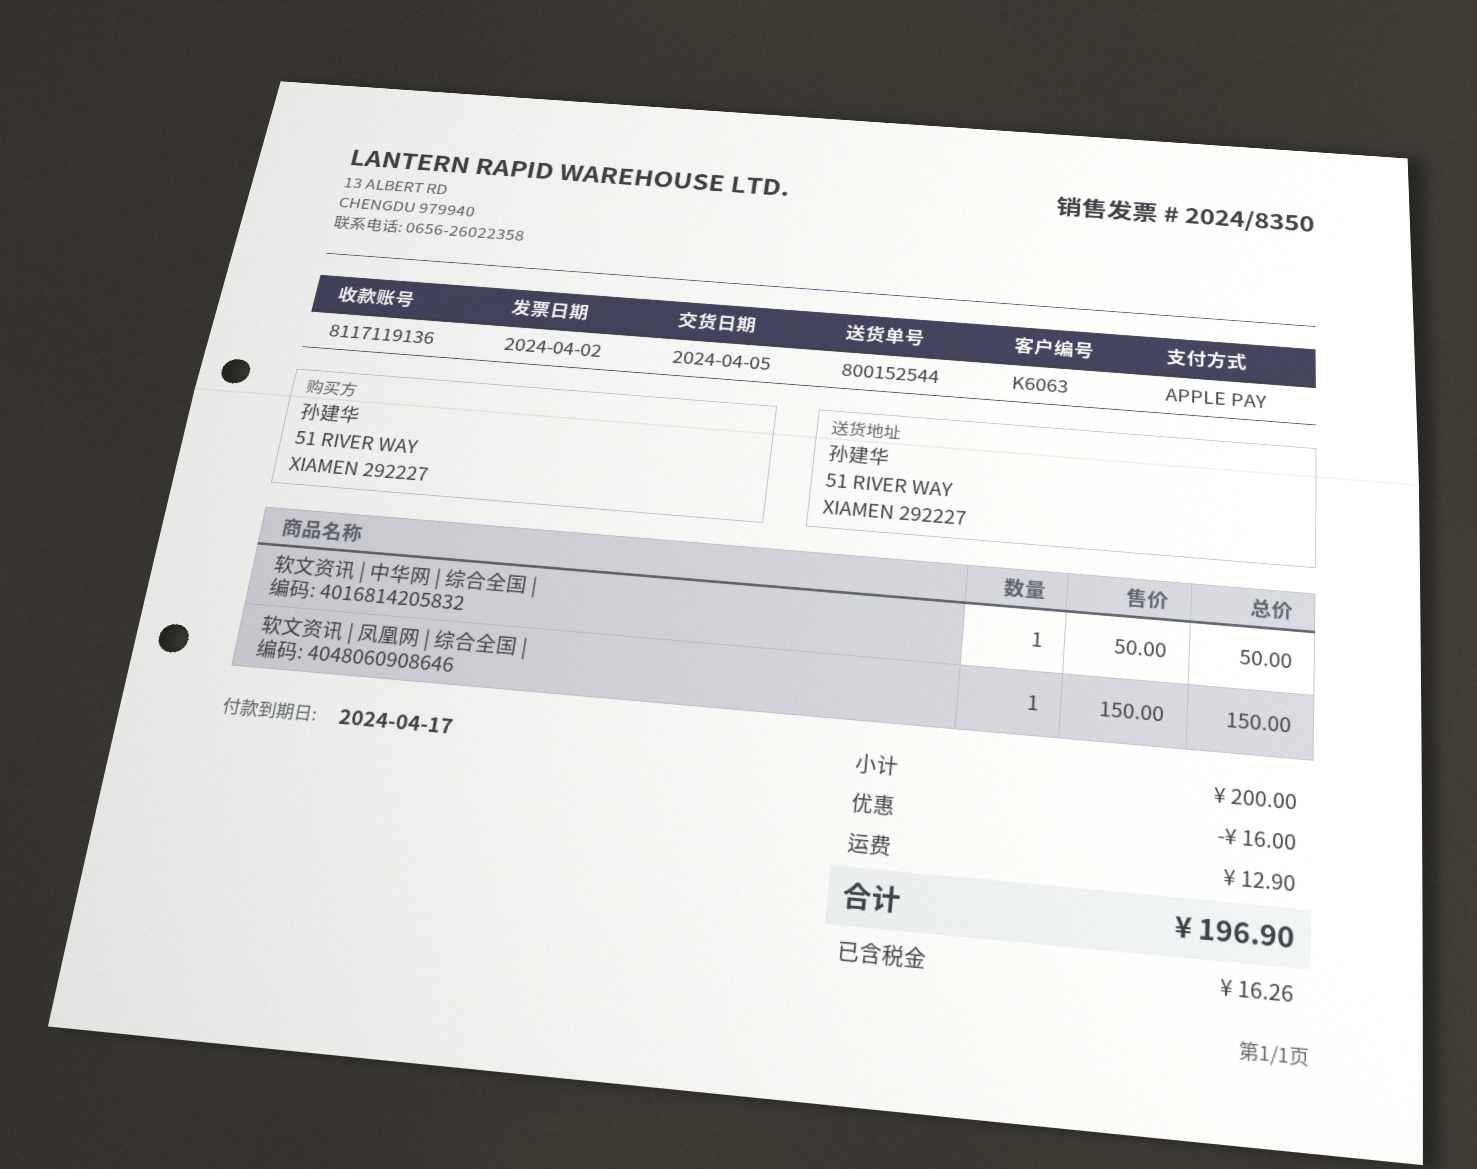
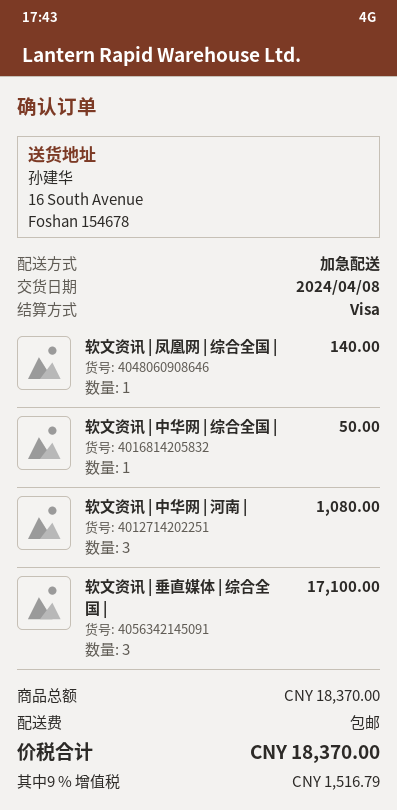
delivery date: 2024-04-05 -> 2024-04-08
payment method: Apple Pay -> Visa
ship to: 51 RIVER WAY, XIAMEN 292227 -> 16 South Avenue, Foshan 154678
软文资讯 | 凤凰网 | 综合全国 |: 1 for 150.00 -> 1 for 140.00
软文资讯 | 中华网 | 河南 |: none -> 3 for 1080.00
软文资讯 | 垂直媒体 | 综合全国 |: none -> 3 for 17100.00
subtotal: 200.00 -> 18370.00
discount: 16.00 -> none
shipping: 12.90 -> 0.00
tax: 16.26 -> 1516.79
total: 196.90 -> 18370.00

